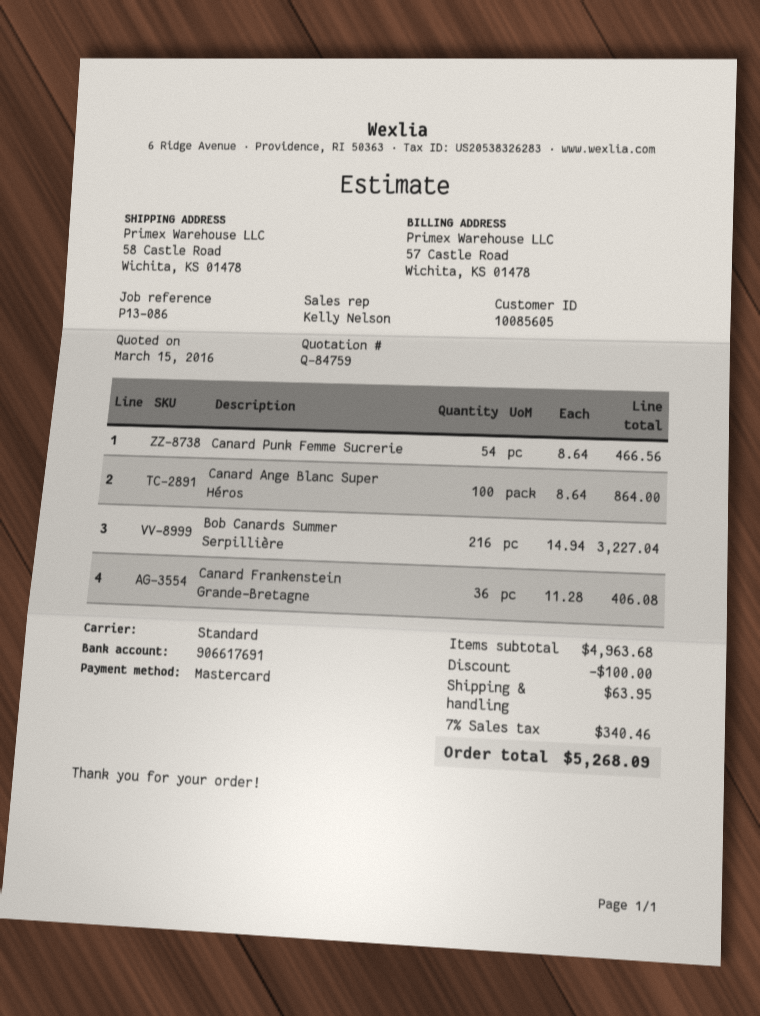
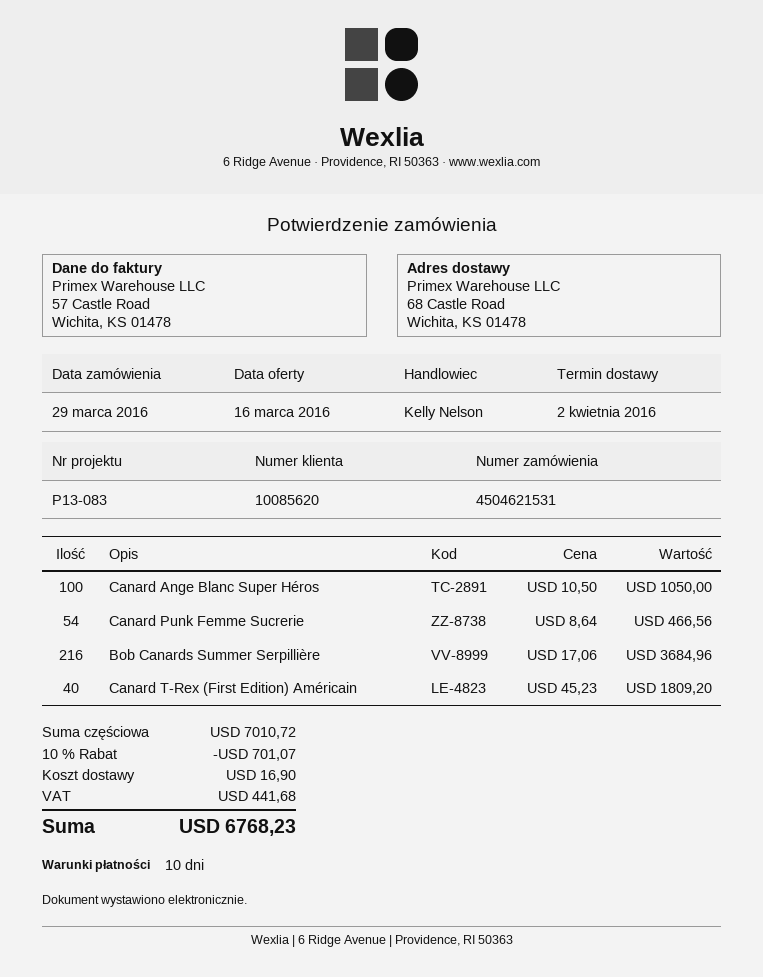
quote date: 2016-03-15 -> 2016-03-16
customer number: 10085605 -> 10085620
reference: P13-086 -> P13-083
ship to: 58 Castle Road, Wichita, KS 01478 -> 68 Castle Road, Wichita, KS 01478
Canard Ange Blanc Super Héros: 100 x 8.64 = 864.00 -> 100 x 10.50 = 1050.00
Bob Canards Summer Serpillière: 216 x 14.94 = 3227.04 -> 216 x 17.06 = 3684.96
Canard Frankenstein Grande-Bretagne: 36 x 11.28 = 406.08 -> none
Canard T-Rex (First Edition) Américain: none -> 40 x 45.23 = 1809.20
subtotal: 4963.68 -> 7010.72
discount: 100.00 -> 701.07
shipping: 63.95 -> 16.90
tax: 340.46 -> 441.68
total: 5268.09 -> 6768.23

